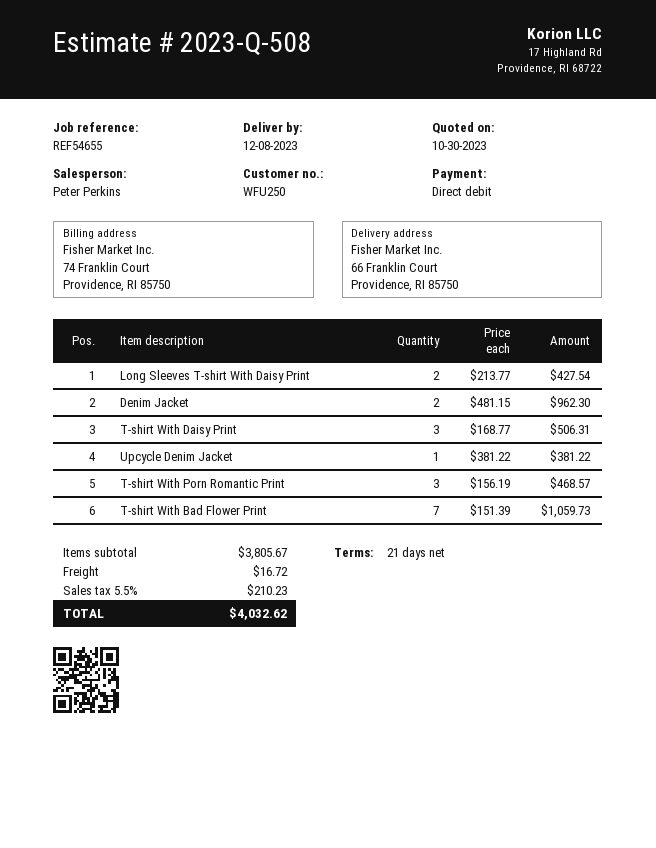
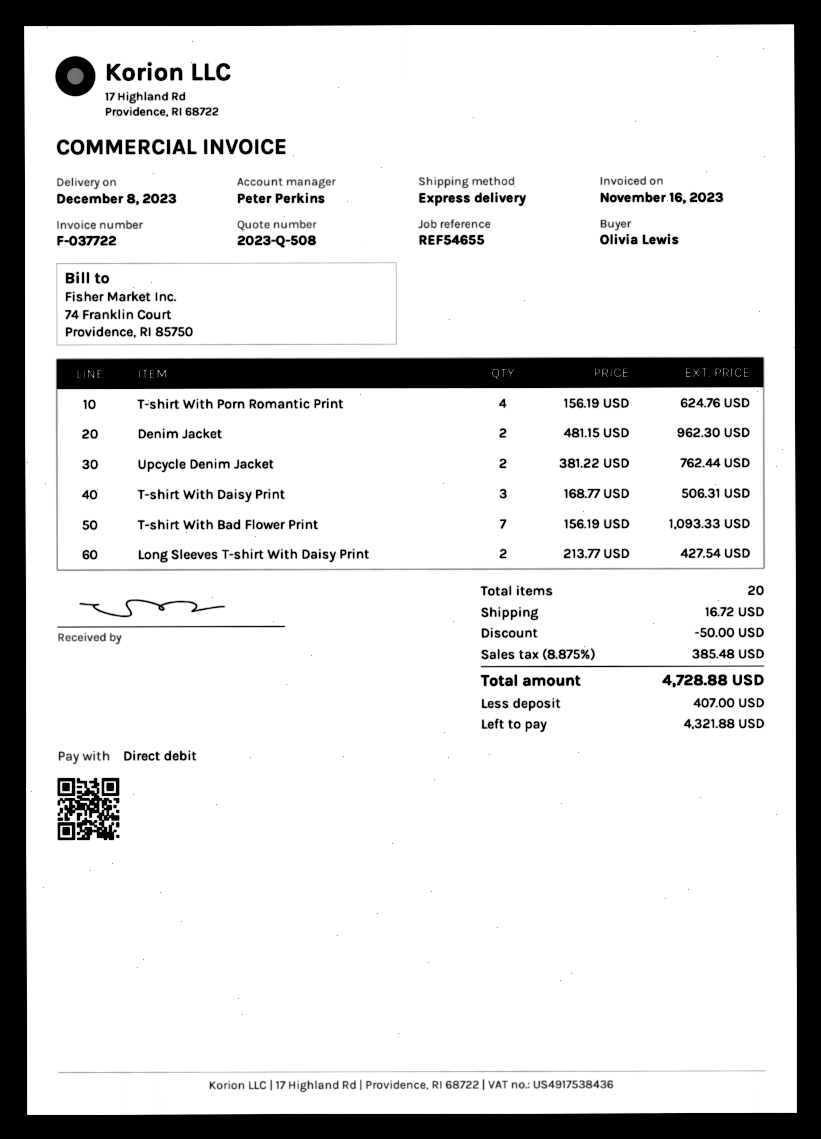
Upcycle Denim Jacket: 1 x 381.22 = 381.22 -> 2 x 381.22 = 762.44
T-shirt With Porn Romantic Print: 3 x 156.19 = 468.57 -> 4 x 156.19 = 624.76
T-shirt With Bad Flower Print: 7 x 151.39 = 1059.73 -> 7 x 156.19 = 1093.33
discount: none -> 50.00
tax: 5.5% = 210.23 -> 8.875% = 385.48
total: 4032.62 -> 4728.88

